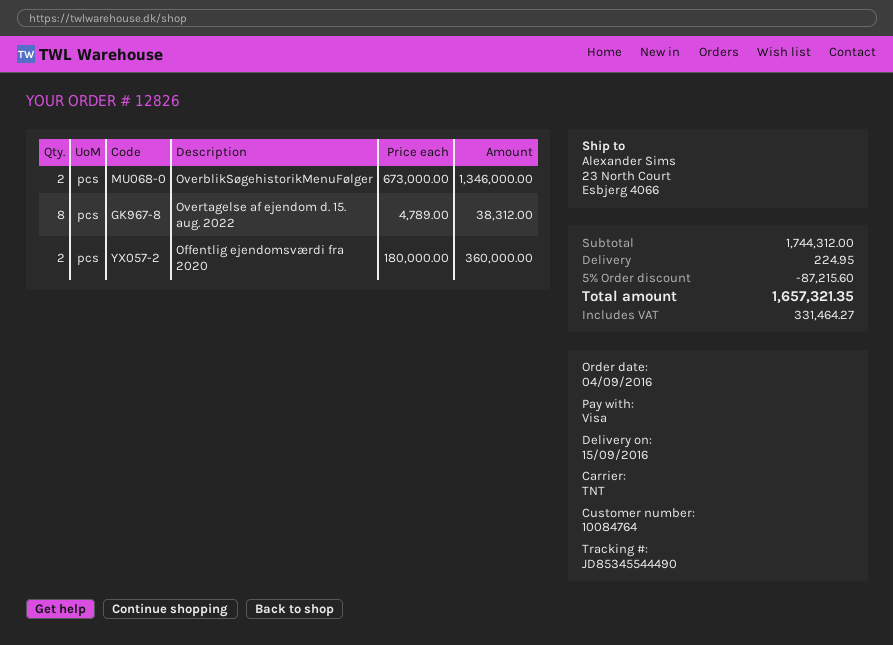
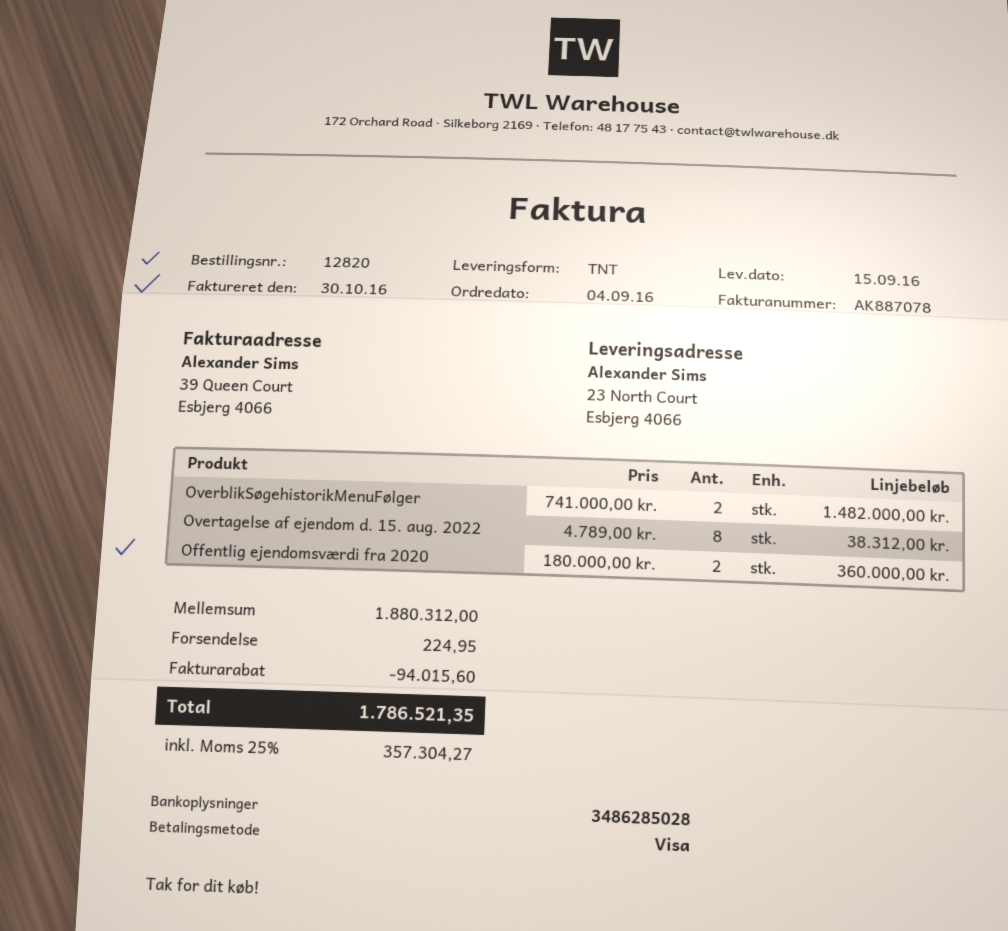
order number: 12826 -> 12820
OverblikSøgehistorikMenuFølger: 2 x 673000.00 = 1346000.00 -> 2 x 741000.00 = 1482000.00
subtotal: 1744312.00 -> 1880312.00
discount: 87215.60 -> 94015.60
tax: 331464.27 -> 357304.27
total: 1657321.35 -> 1786521.35

